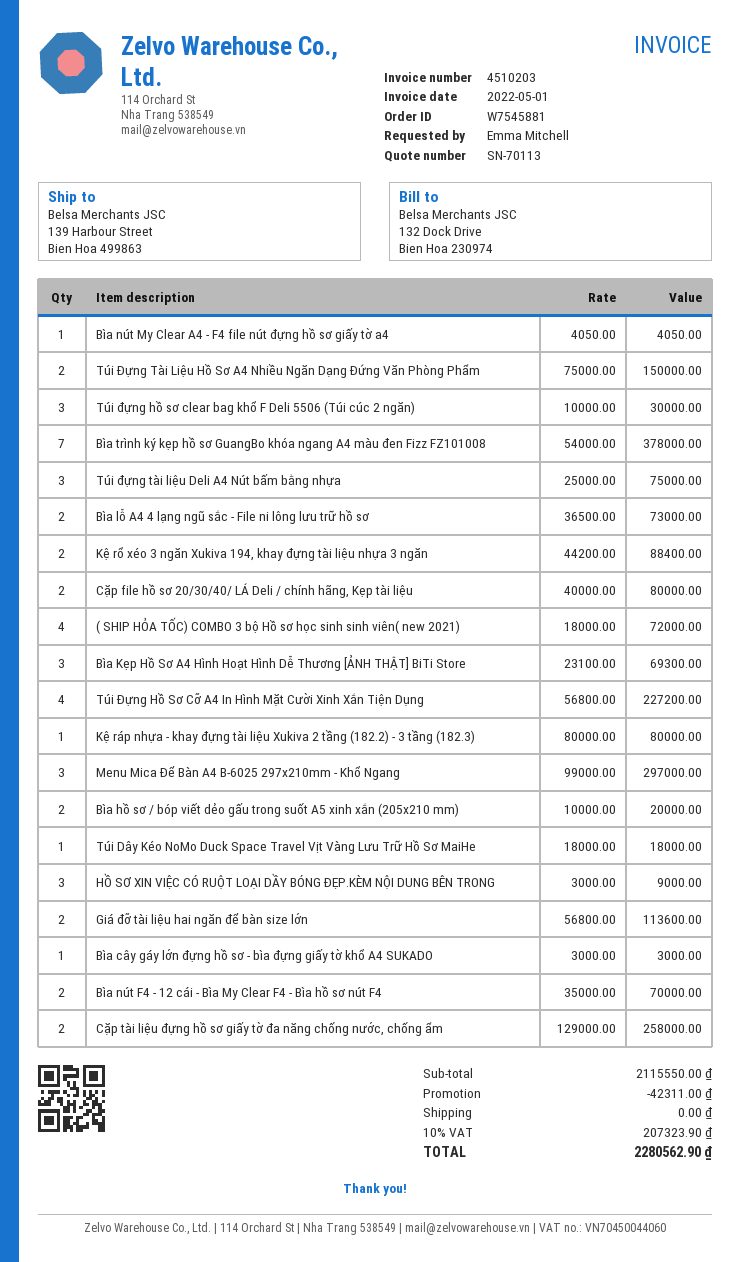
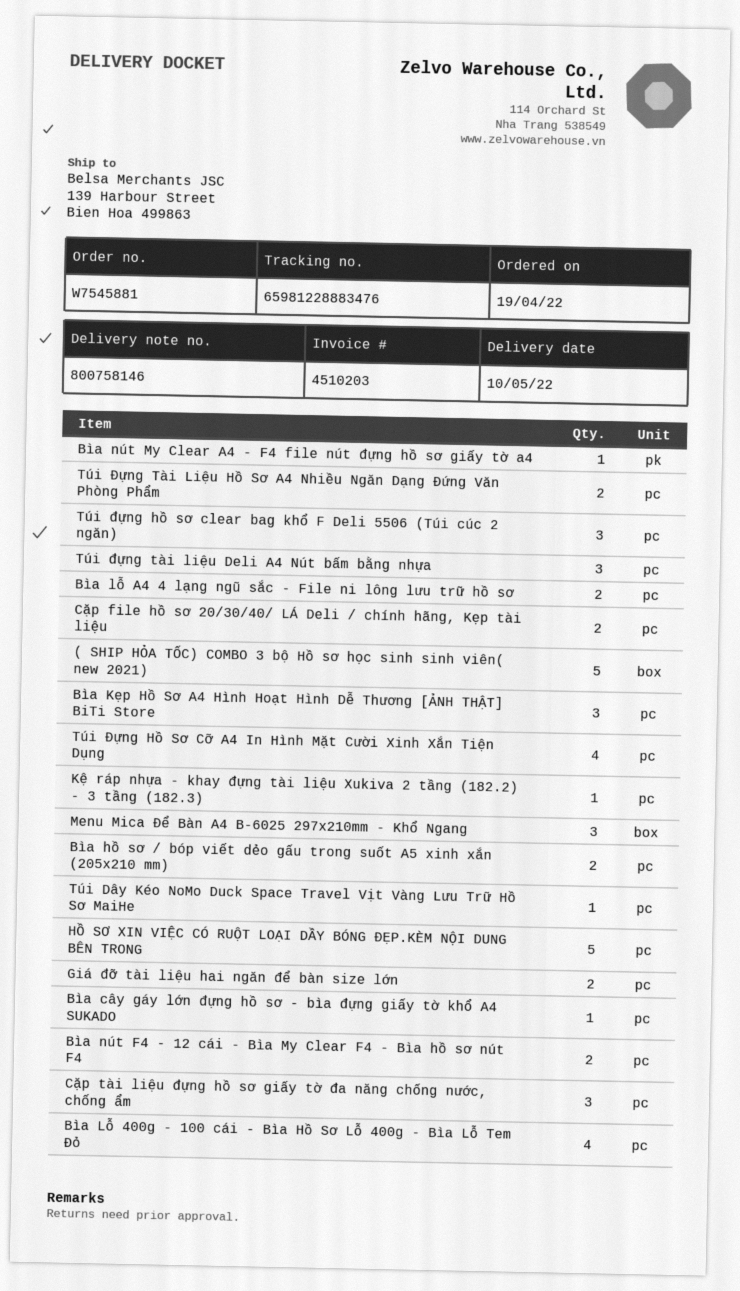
Bìa trình ký kẹp hồ sơ GuangBo khóa ngang A4 màu đen Fizz FZ101008: 7 -> none
Kệ rổ xéo 3 ngăn Xukiva 194, khay đựng tài liệu nhựa 3 ngăn: 2 -> none
( SHIP HỎA TỐC) COMBO 3 bộ Hồ sơ học sinh sinh viên( new 2021): 4 -> 5
HỒ SƠ XIN VIỆC CÓ RUỘT LOẠI DẦY BÓNG ĐẸP.KÈM NỘI DUNG BÊN TRONG: 3 -> 5
Cặp tài liệu đựng hồ sơ giấy tờ đa năng chống nước, chống ẩm: 2 -> 3
Bìa Lỗ 400g - 100 cái - Bìa Hồ Sơ Lỗ 400g - Bìa Lỗ Tem Đỏ: none -> 4

